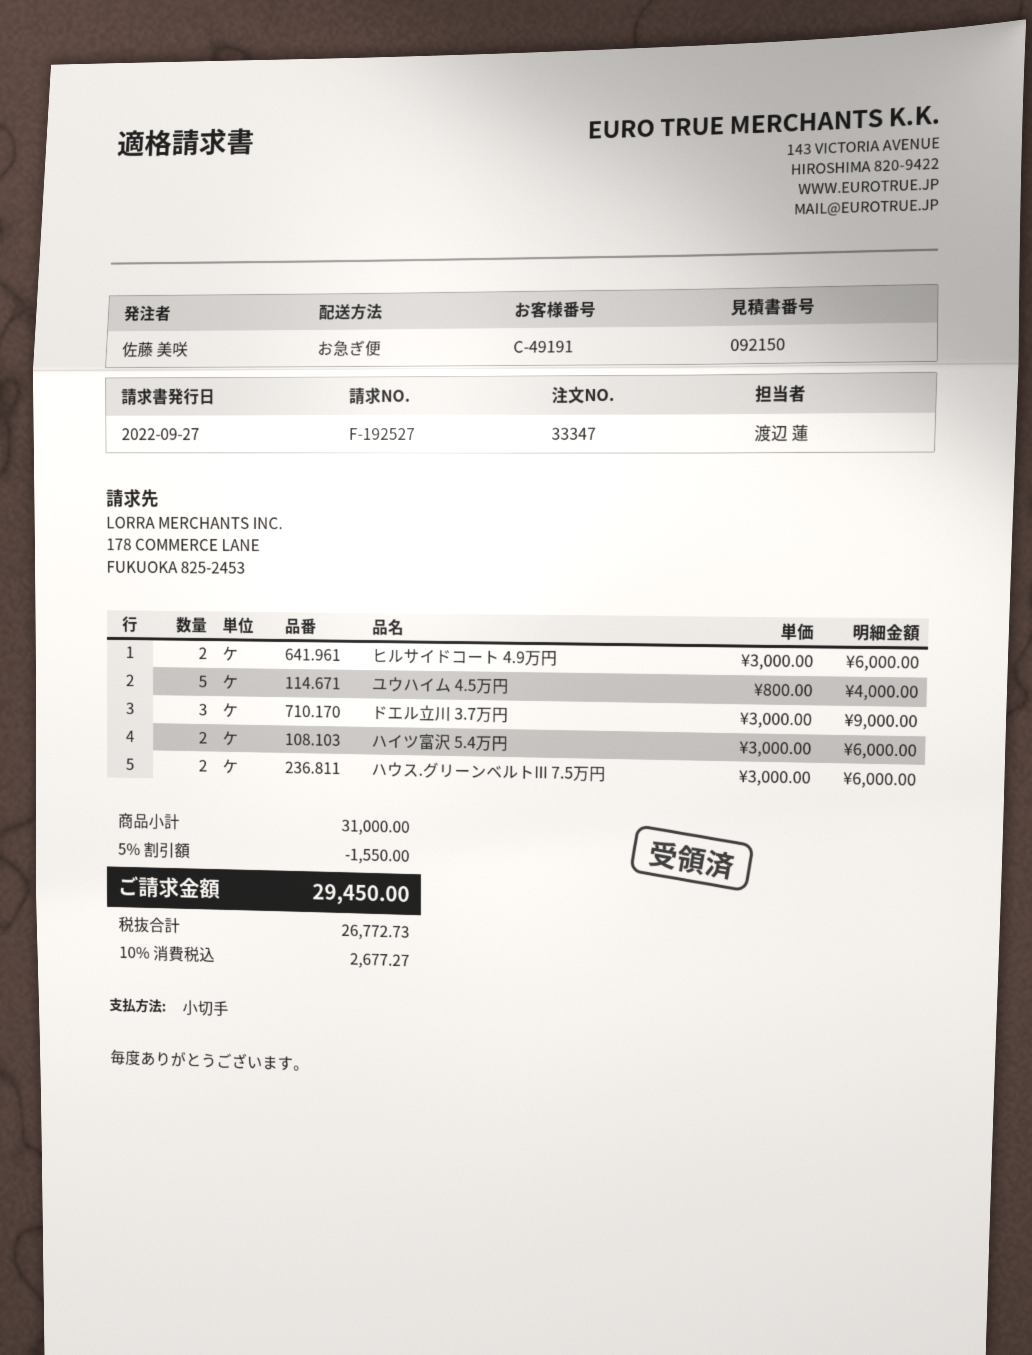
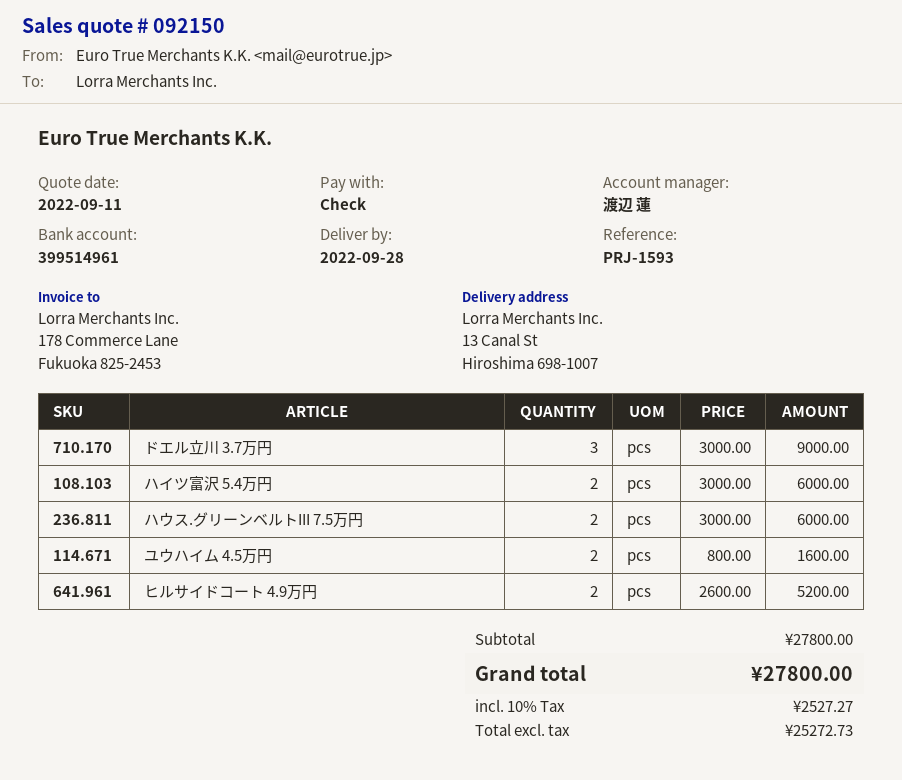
ヒルサイドコート 4.9万円: 2 x 3000.00 = 6000.00 -> 2 x 2600.00 = 5200.00
ユウハイム 4.5万円: 5 x 800.00 = 4000.00 -> 2 x 800.00 = 1600.00
subtotal: 31000.00 -> 27800.00
discount: 5% = 1550.00 -> none
net: 26772.73 -> 25272.73
tax: 10% = 2677.27 -> 10% = 2527.27
total: 29450.00 -> 27800.00

